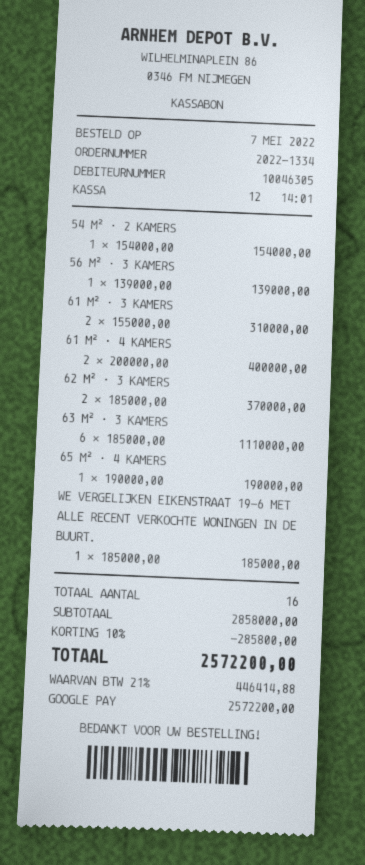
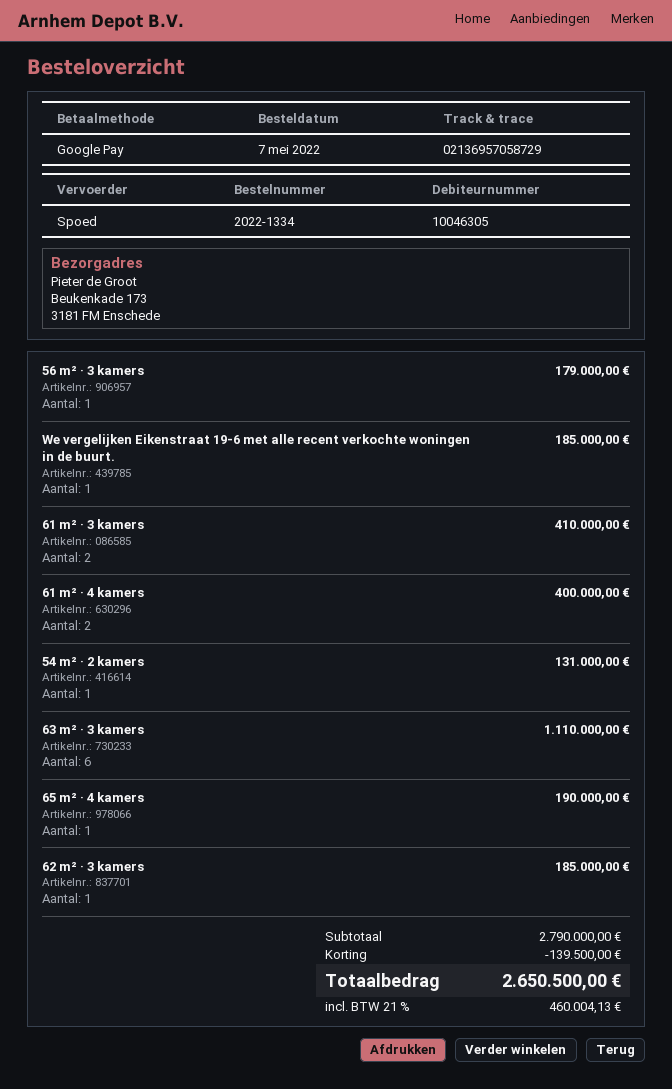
54 M² · 2 KAMERS: 1 for 154000.00 -> 1 for 131000.00
56 M² · 3 KAMERS: 1 for 139000.00 -> 1 for 179000.00
61 M² · 3 KAMERS: 2 for 310000.00 -> 2 for 410000.00
62 M² · 3 KAMERS: 2 for 370000.00 -> 1 for 185000.00
subtotal: 2858000.00 -> 2790000.00
discount: 285800.00 -> 139500.00
tax: 21% = 446414.88 -> 21% = 460004.13
total: 2572200.00 -> 2650500.00

